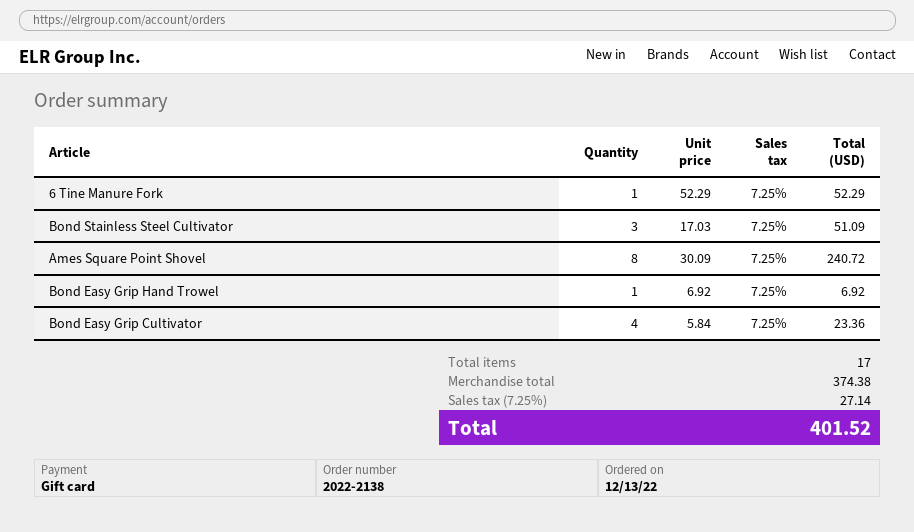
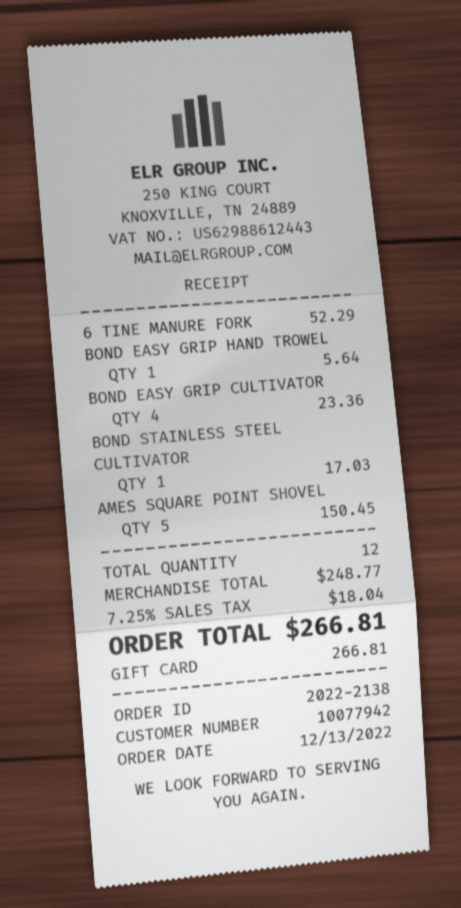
Bond Stainless Steel Cultivator: 3 for 51.09 -> 1 for 17.03
Ames Square Point Shovel: 8 for 240.72 -> 5 for 150.45
Bond Easy Grip Hand Trowel: 1 for 6.92 -> 1 for 5.64
total quantity: 17 -> 12
subtotal: 374.38 -> 248.77
tax: 7.25% = 27.14 -> 7.25% = 18.04
total: 401.52 -> 266.81

